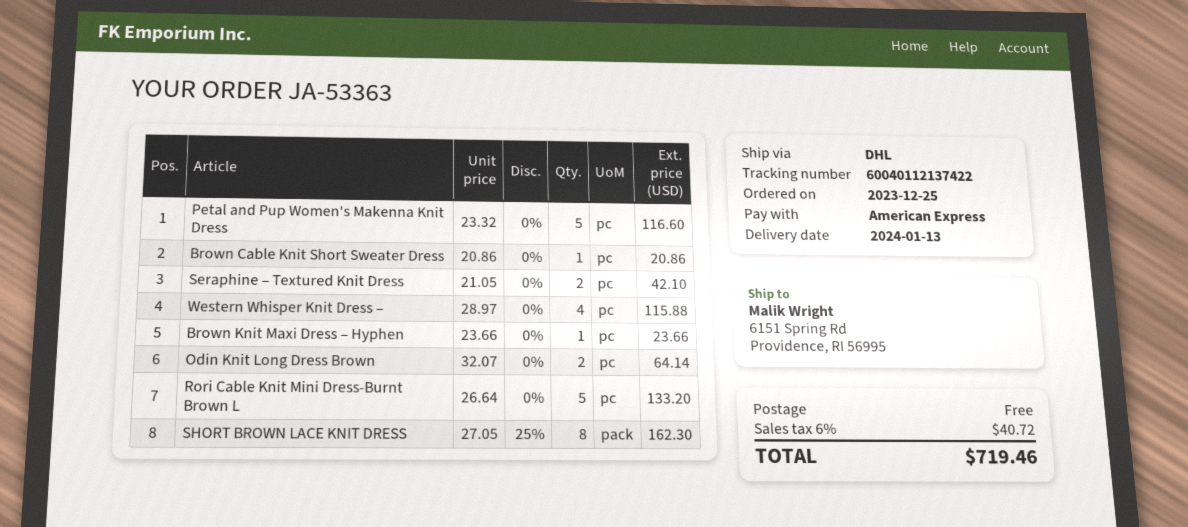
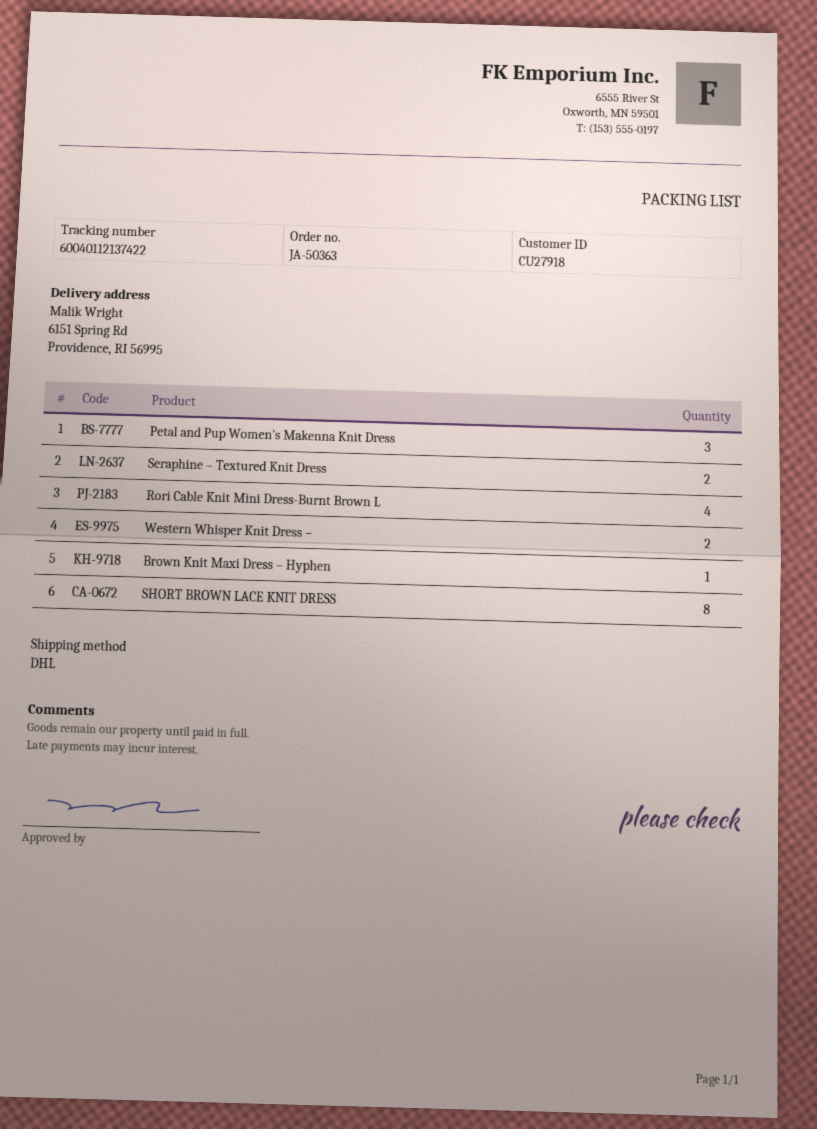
order number: JA-53363 -> JA-50363
Petal and Pup Women's Makenna Knit Dress: 5 -> 3
Brown Cable Knit Short Sweater Dress: 1 -> none
Western Whisper Knit Dress –: 4 -> 2
Odin Knit Long Dress Brown: 2 -> none
Rori Cable Knit Mini Dress-Burnt Brown L: 5 -> 4

